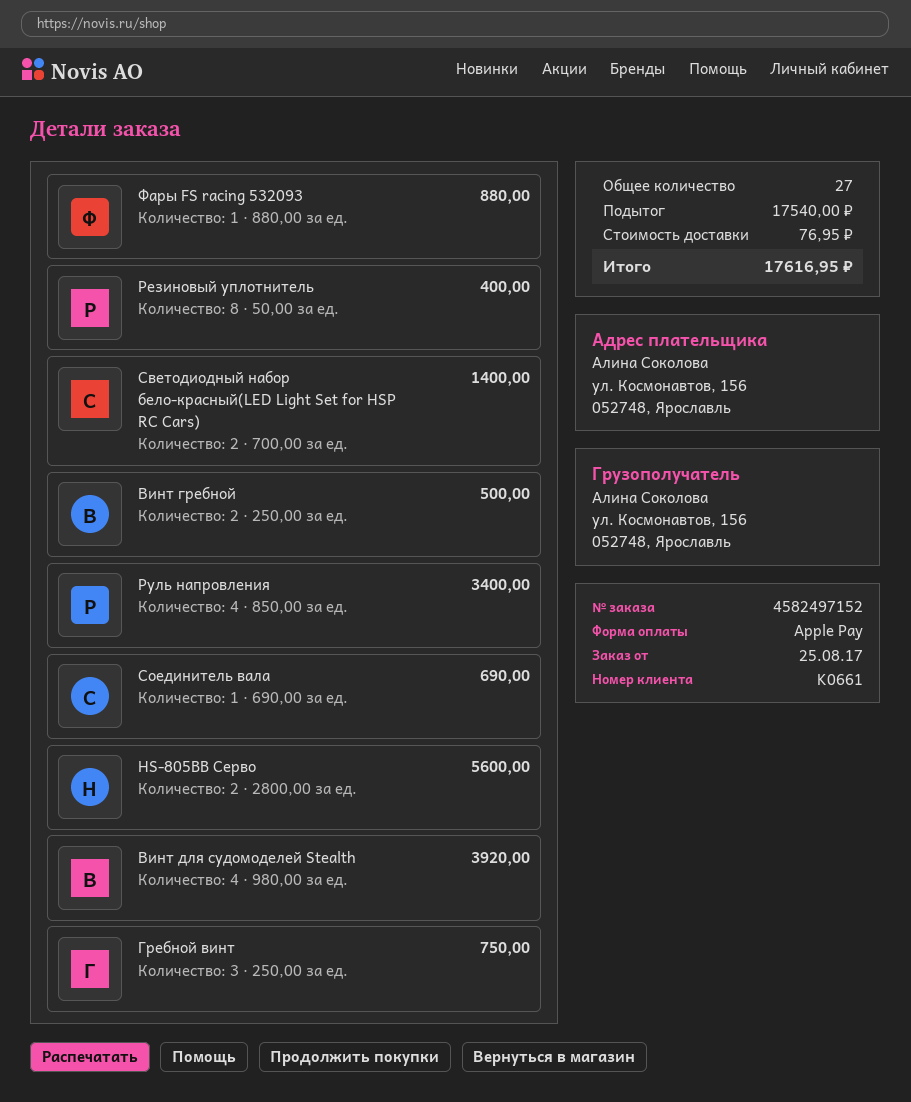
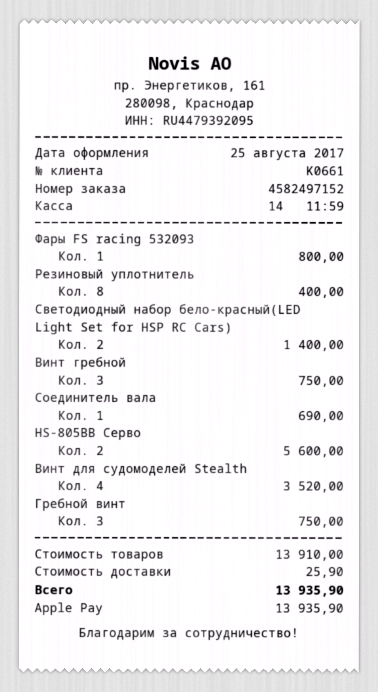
Фары FS racing 532093: 1 for 880.00 -> 1 for 800.00
Винт гребной: 2 for 500.00 -> 3 for 750.00
Руль напровления: 4 for 3400.00 -> none
Винт для судомоделей Stealth: 4 for 3920.00 -> 4 for 3520.00
subtotal: 17540.00 -> 13910.00
shipping: 76.95 -> 25.90
total: 17616.95 -> 13935.90

